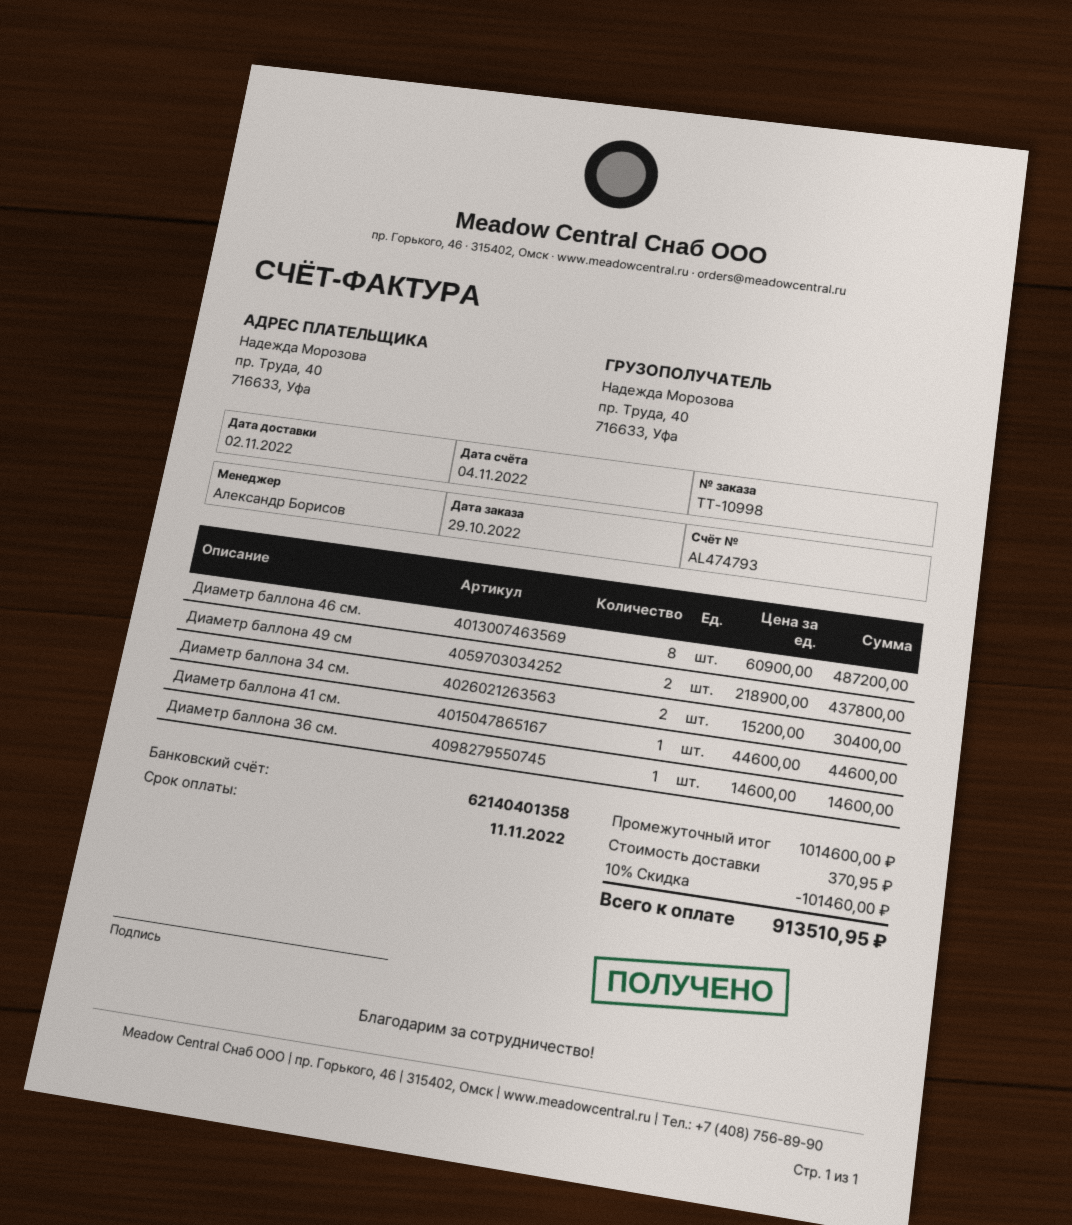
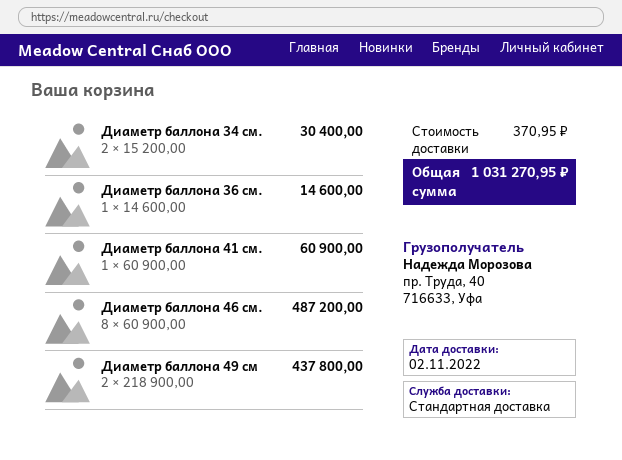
Диаметр баллона 41 см.: 1 x 44600.00 = 44600.00 -> 1 x 60900.00 = 60900.00
discount: 10% = 101460.00 -> none
total: 913510.95 -> 1031270.95

